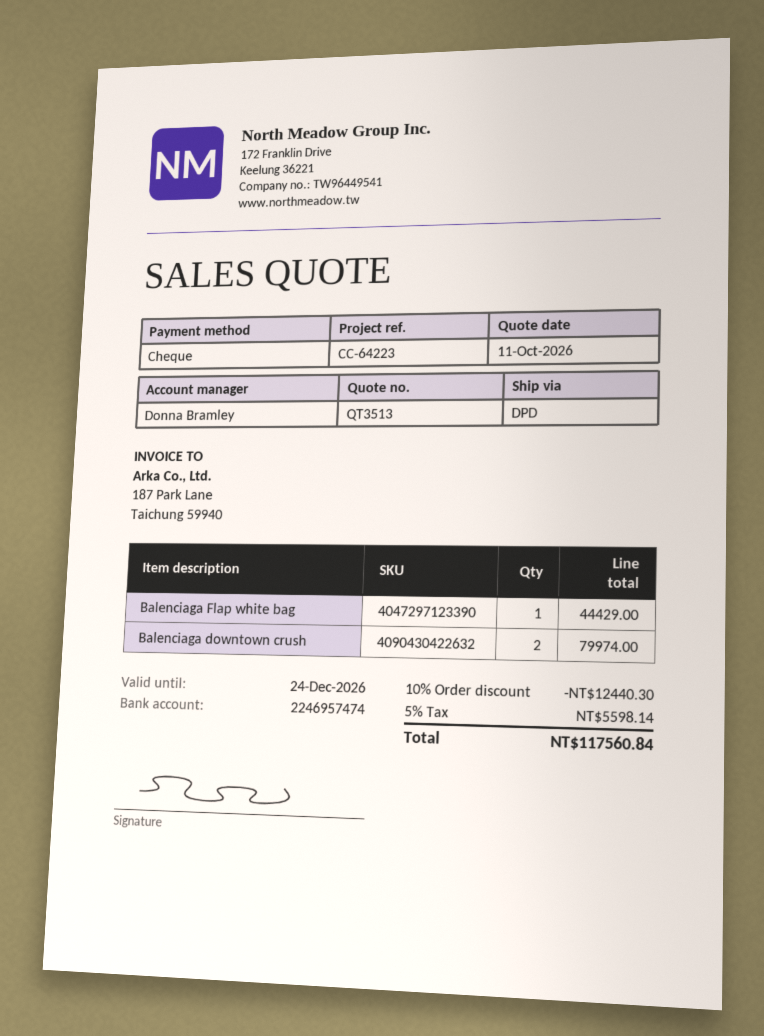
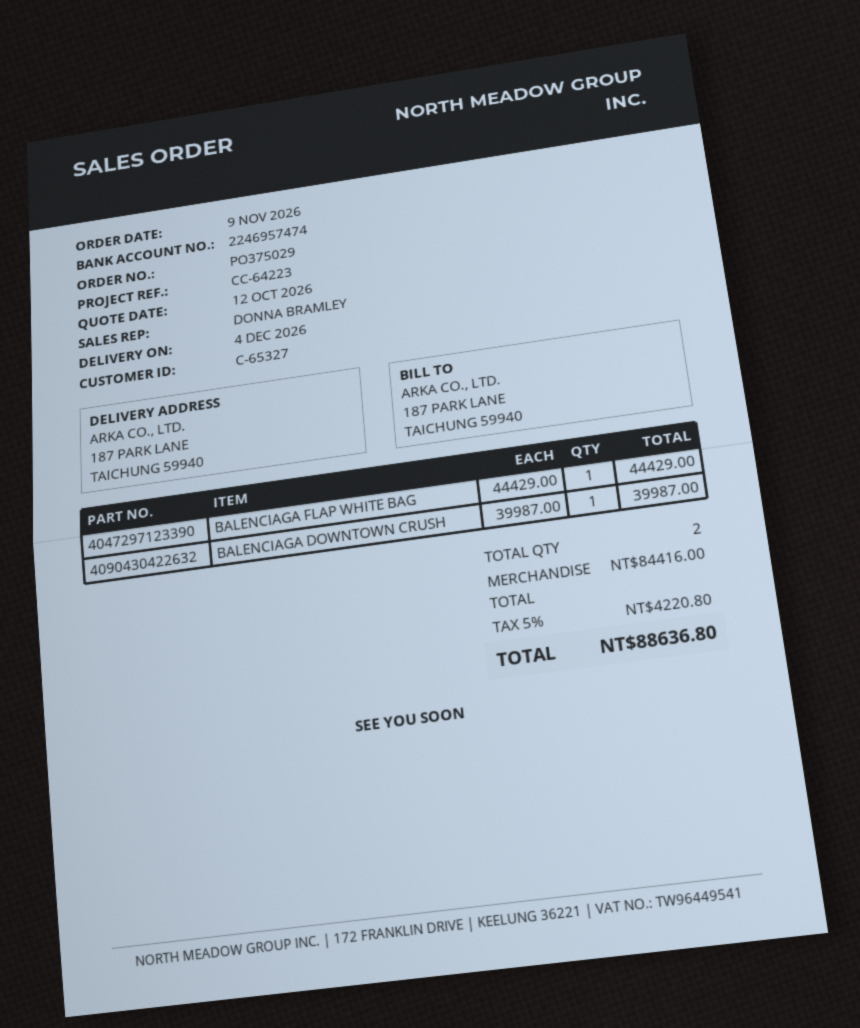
quote date: 2026-10-11 -> 2026-10-12
Balenciaga downtown crush: 2 for 79974.00 -> 1 for 39987.00
discount: 10% = 12440.30 -> none
tax: 5% = 5598.14 -> 5% = 4220.80
total: 117560.84 -> 88636.80

